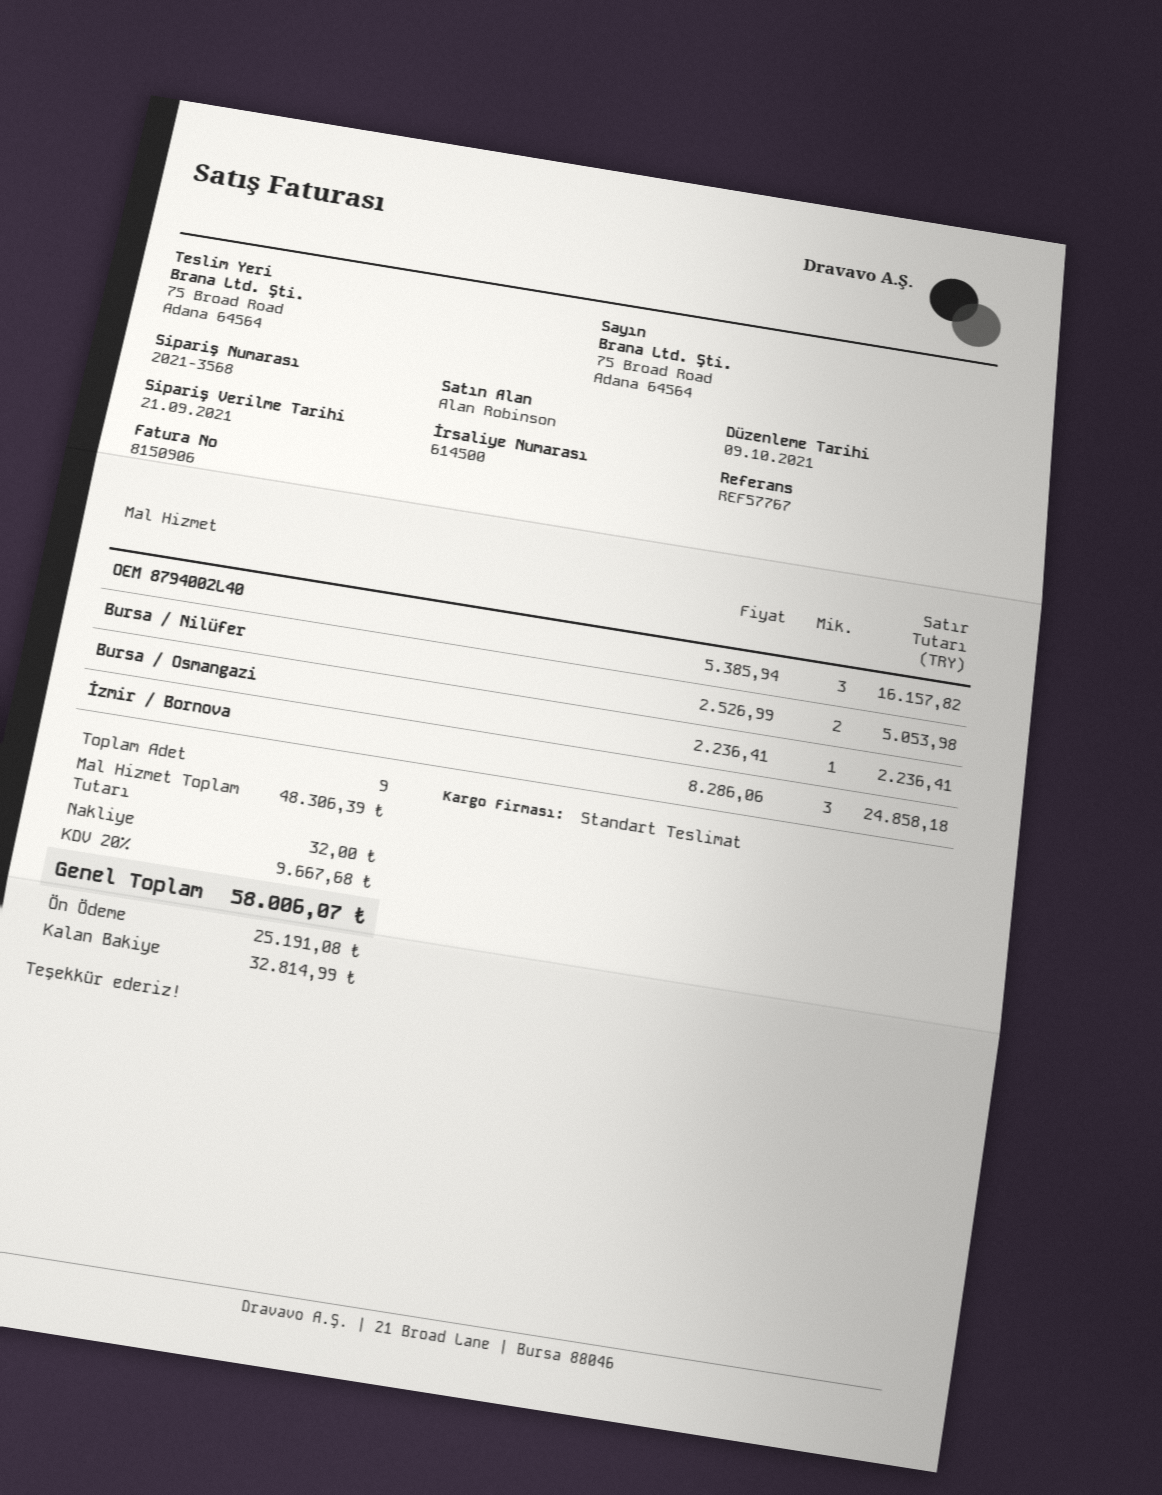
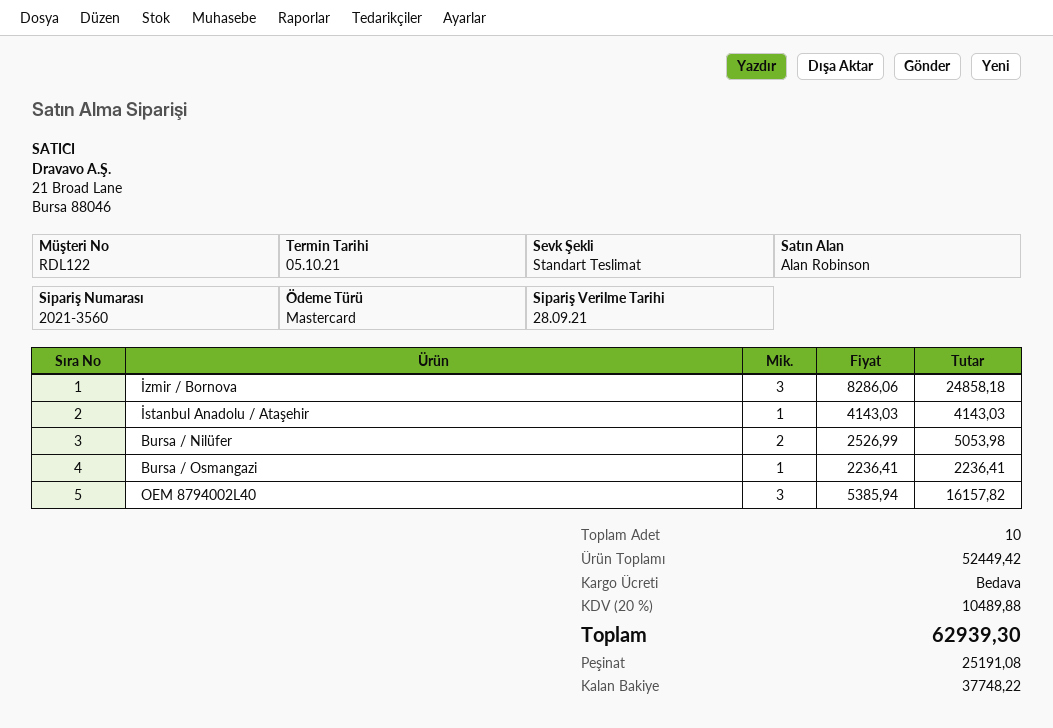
order number: 2021-3568 -> 2021-3560
order date: 2021-09-21 -> 2021-09-28
İstanbul Anadolu / Ataşehir: none -> 1 x 4143.03 = 4143.03
total quantity: 9 -> 10
subtotal: 48306.39 -> 52449.42
shipping: 32.00 -> 0.00
tax: 20% = 9667.68 -> 20% = 10489.88
total: 58006.07 -> 62939.30
balance: 32814.99 -> 37748.22

